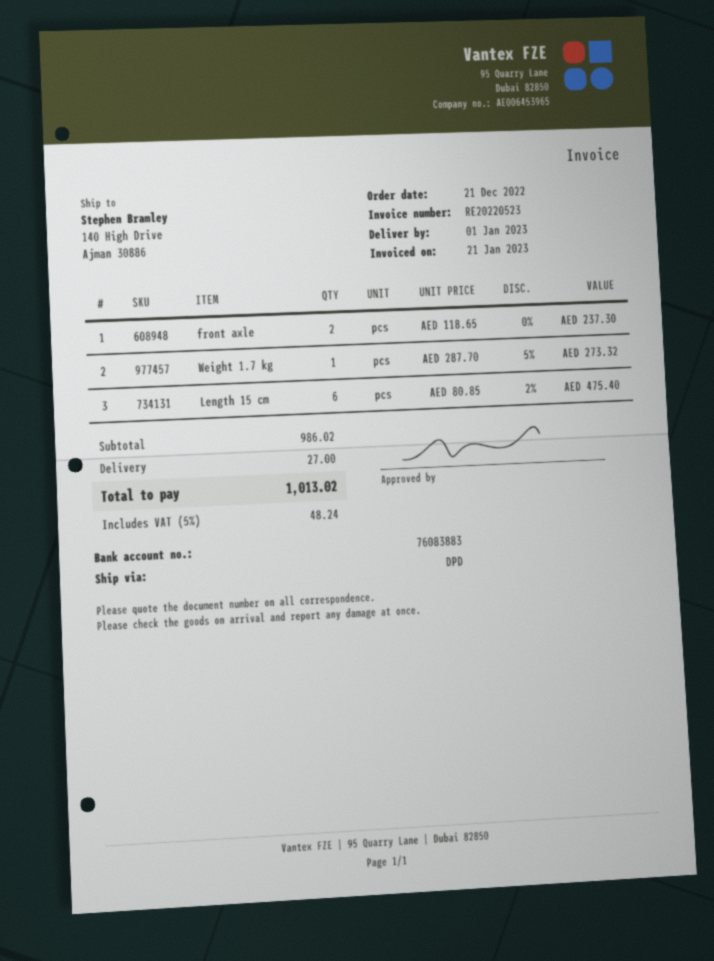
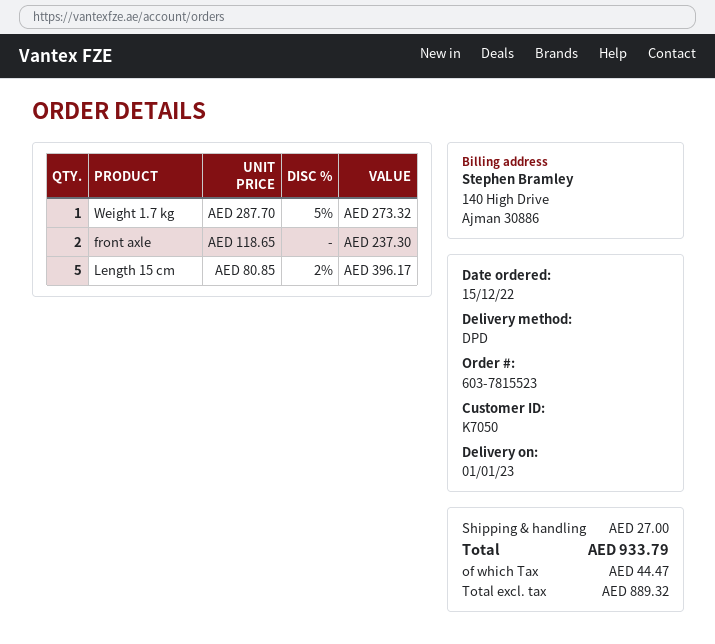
order date: 2022-12-21 -> 2022-12-15
Length 15 cm: 6 x 80.85 - 2% = 475.40 -> 5 x 80.85 - 2% = 396.17
tax: 48.24 -> 44.47
total: 1013.02 -> 933.79

